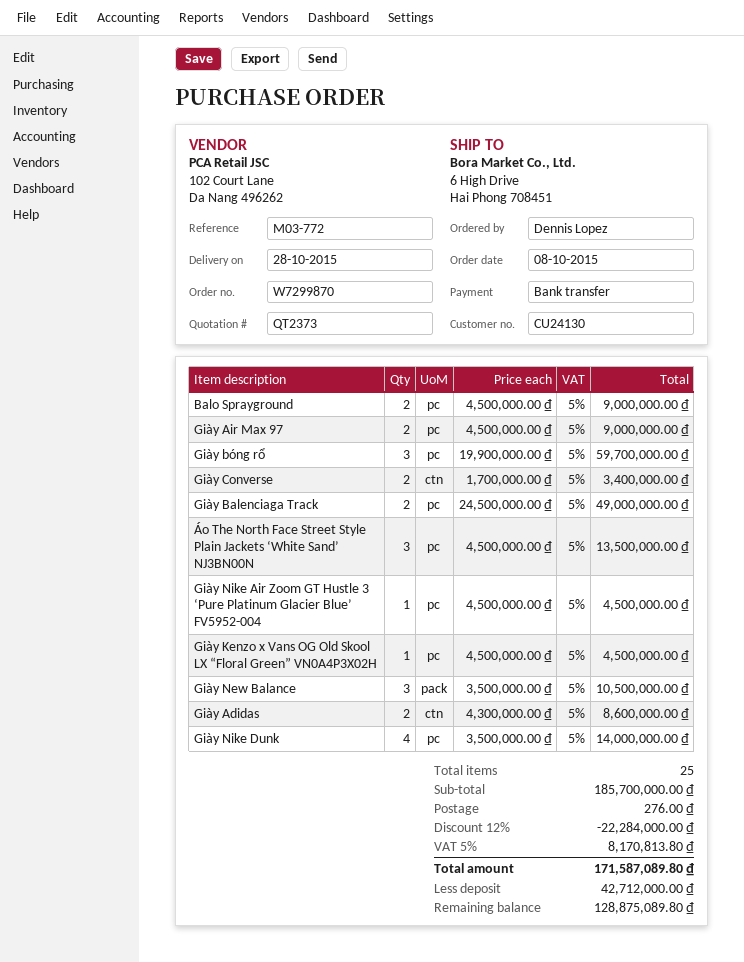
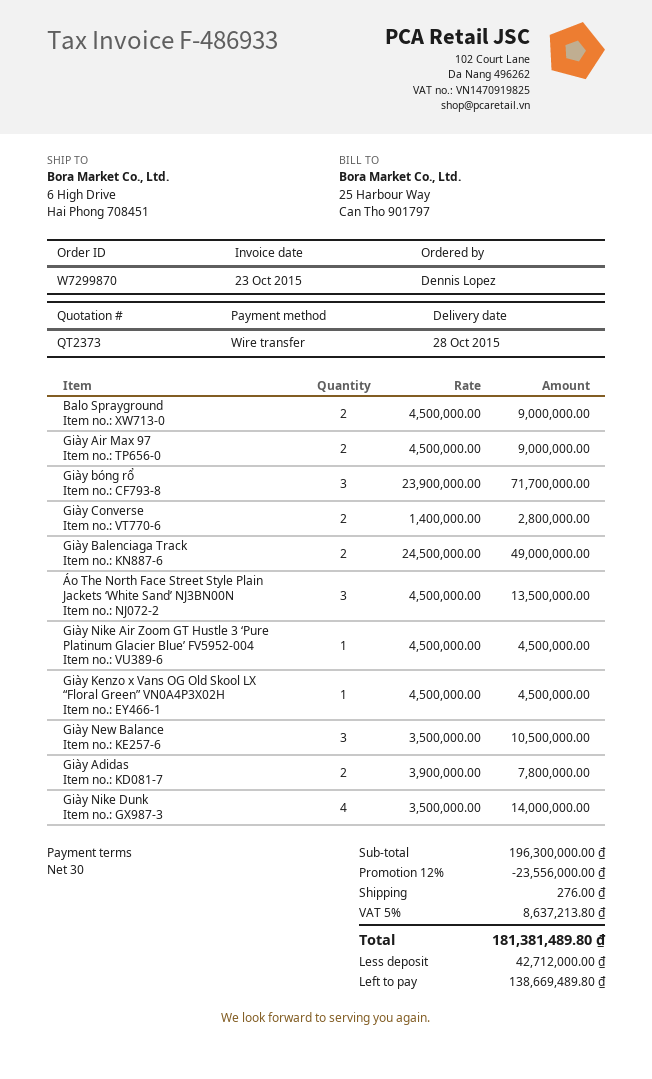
Giày bóng rổ: 3 x 19900000.00 = 59700000.00 -> 3 x 23900000.00 = 71700000.00
Giày Converse: 2 x 1700000.00 = 3400000.00 -> 2 x 1400000.00 = 2800000.00
Giày Adidas: 2 x 4300000.00 = 8600000.00 -> 2 x 3900000.00 = 7800000.00
subtotal: 185700000.00 -> 196300000.00
discount: 12% = 22284000.00 -> 12% = 23556000.00
tax: 5% = 8170813.80 -> 5% = 8637213.80
total: 171587089.80 -> 181381489.80
balance: 128875089.80 -> 138669489.80

